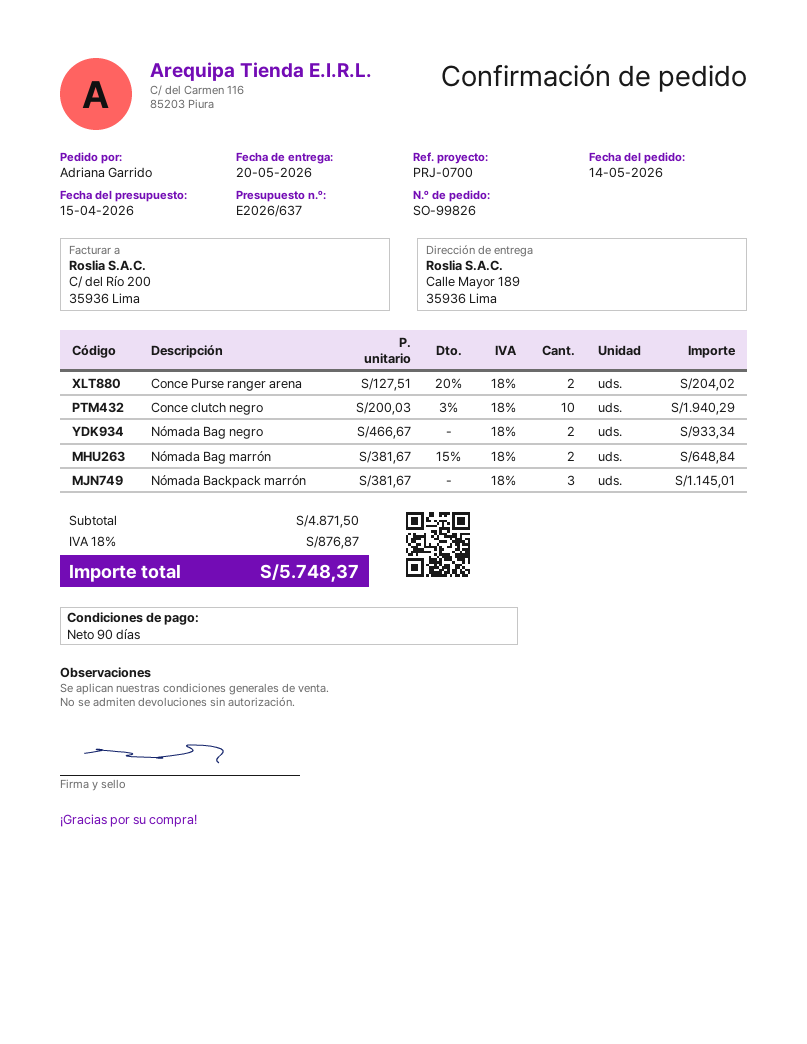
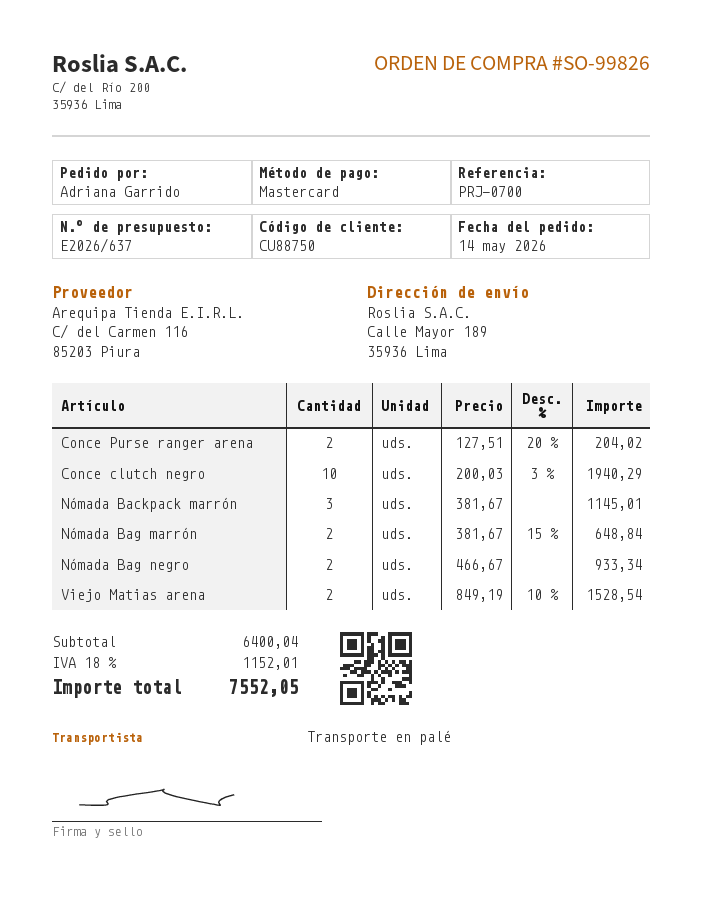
Viejo Matias arena: none -> 2 x 849.19 - 10% = 1528.54
subtotal: 4871.50 -> 6400.04
tax: 18% = 876.87 -> 18% = 1152.01
total: 5748.37 -> 7552.05

